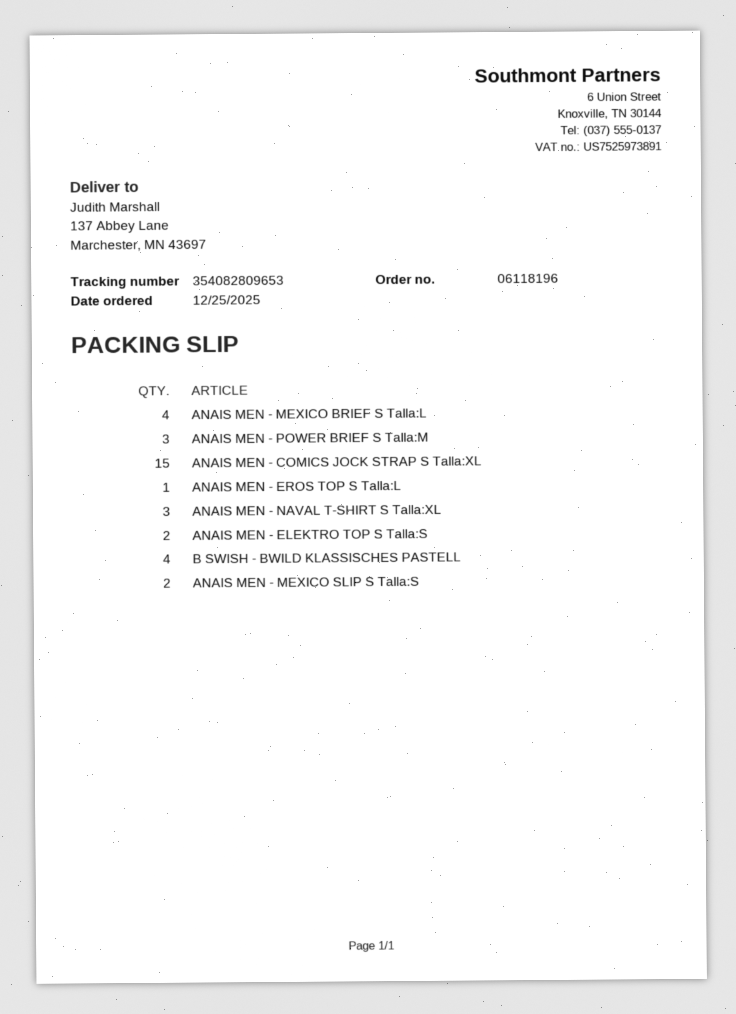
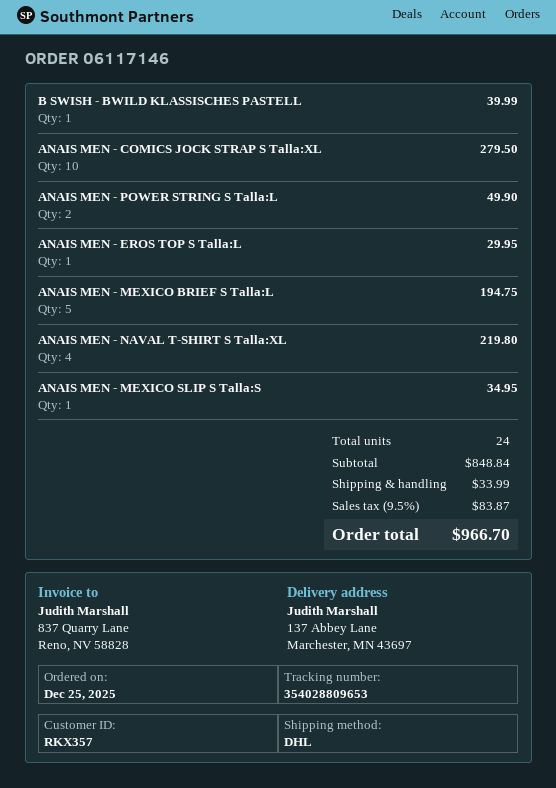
order number: 06118196 -> 06117146
tracking number: 354082809653 -> 354028809653
ANAIS MEN - MEXICO BRIEF S Talla:L: 4 -> 5
ANAIS MEN - POWER BRIEF S Talla:M: 3 -> none
ANAIS MEN - COMICS JOCK STRAP S Talla:XL: 15 -> 10
ANAIS MEN - NAVAL T-SHIRT S Talla:XL: 3 -> 4
ANAIS MEN - ELEKTRO TOP S Talla:S: 2 -> none
B SWISH - BWILD KLASSISCHES PASTELL: 4 -> 1
ANAIS MEN - MEXICO SLIP S Talla:S: 2 -> 1
ANAIS MEN - POWER STRING S Talla:L: none -> 2

